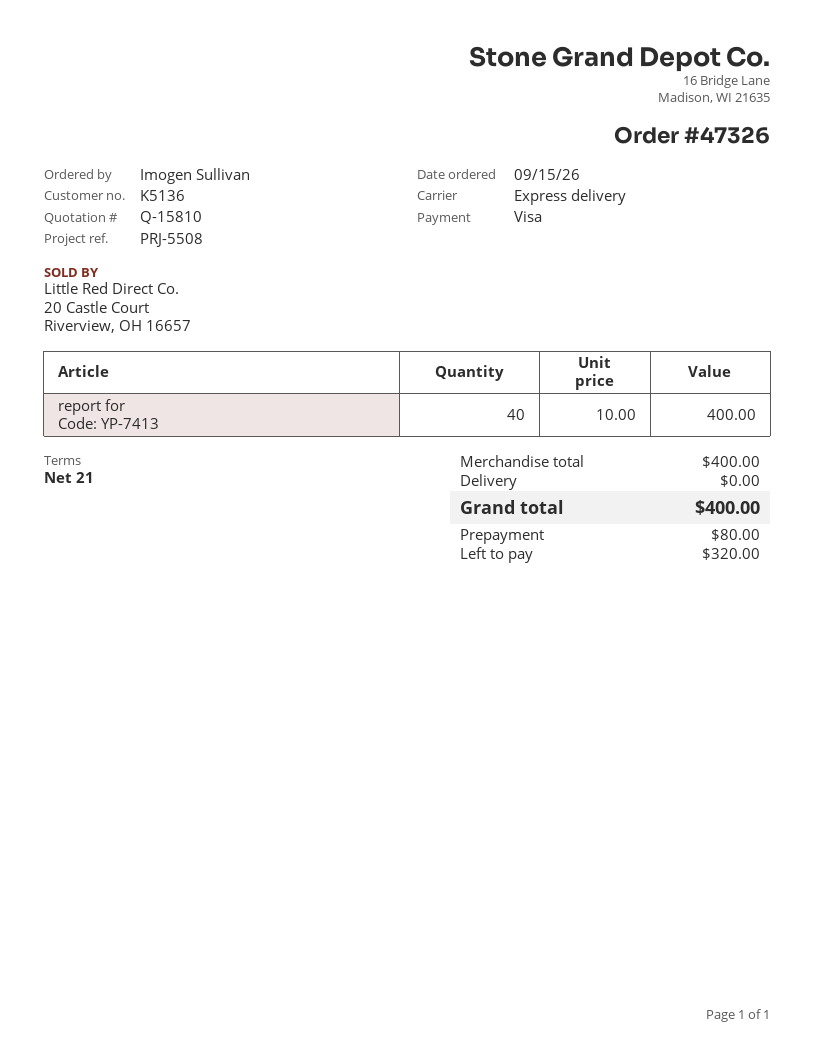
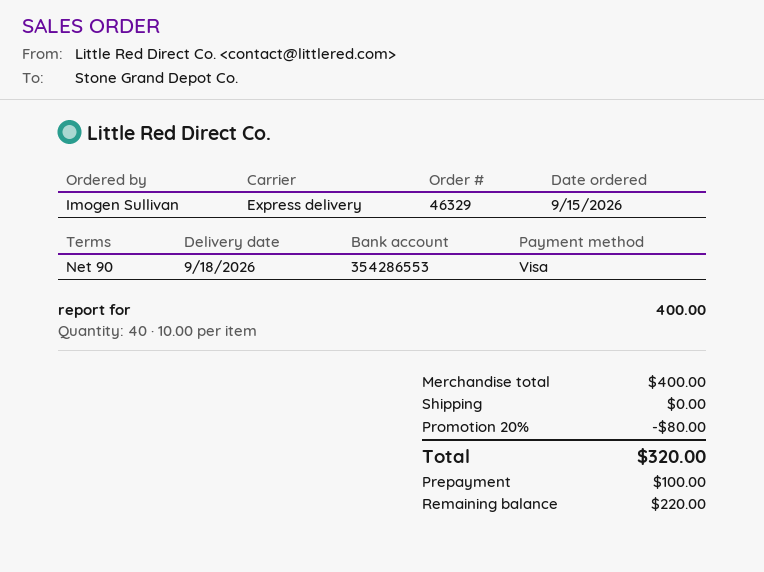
order number: 47326 -> 46329
payment terms: 21 days -> 90 days
discount: none -> 20% = 80.00
total: 400.00 -> 320.00
deposit: 80.00 -> 100.00
balance: 320.00 -> 220.00

